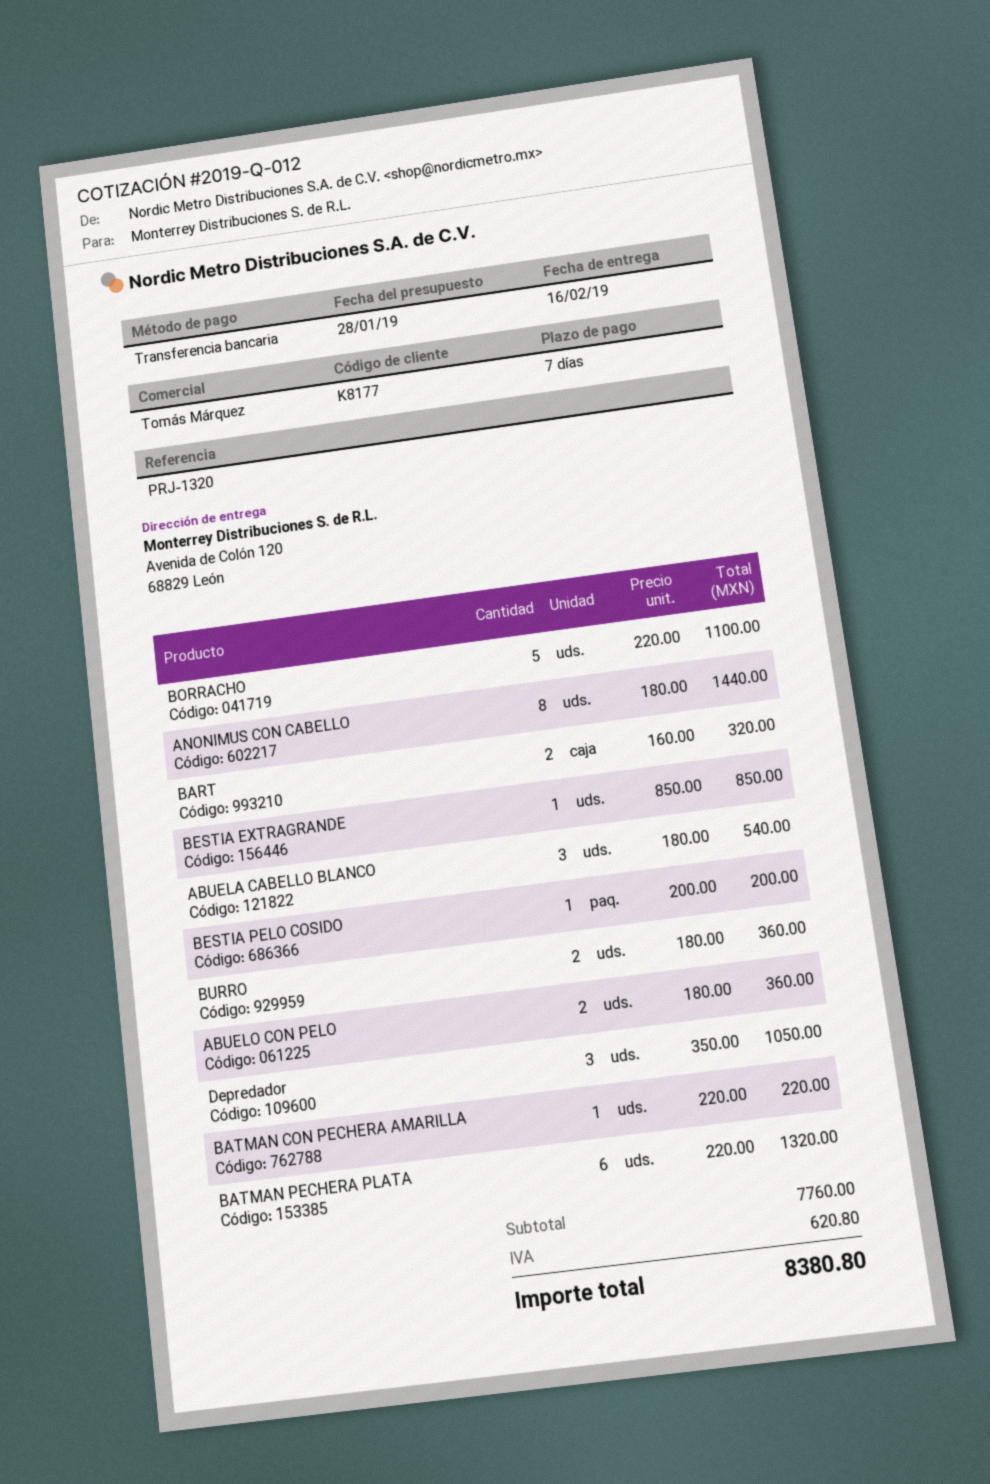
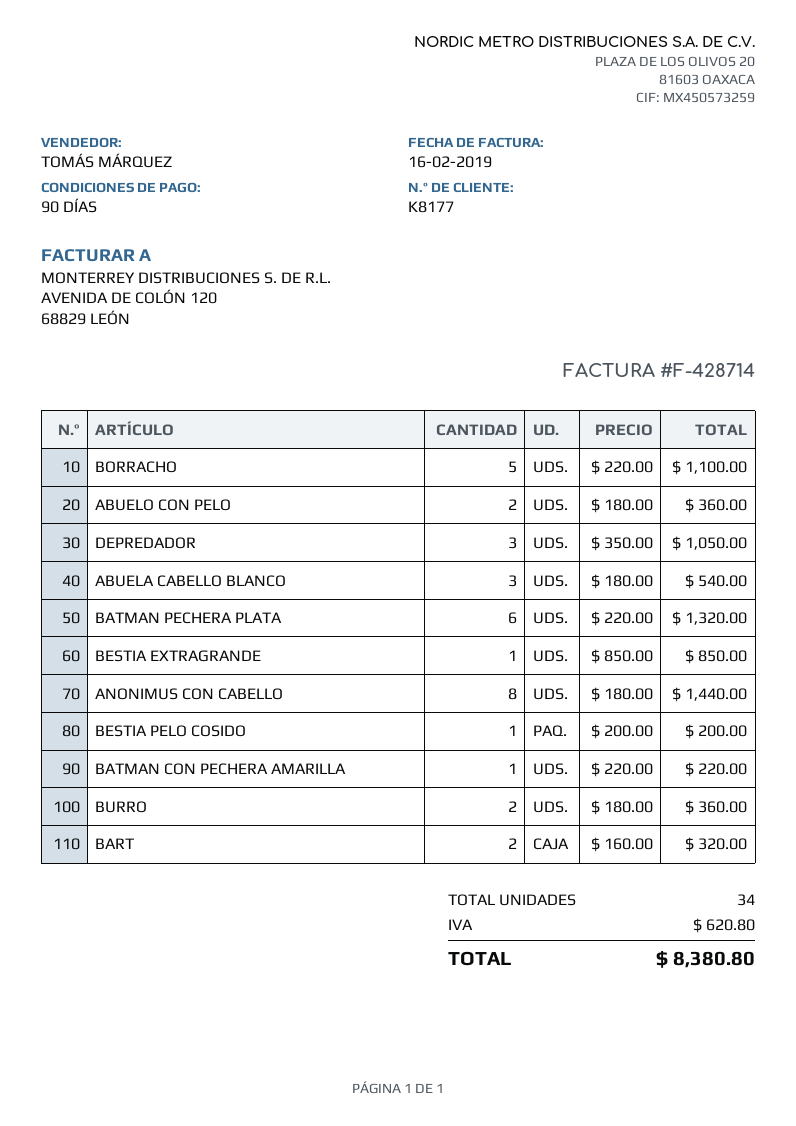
payment terms: 7 days -> 90 days

